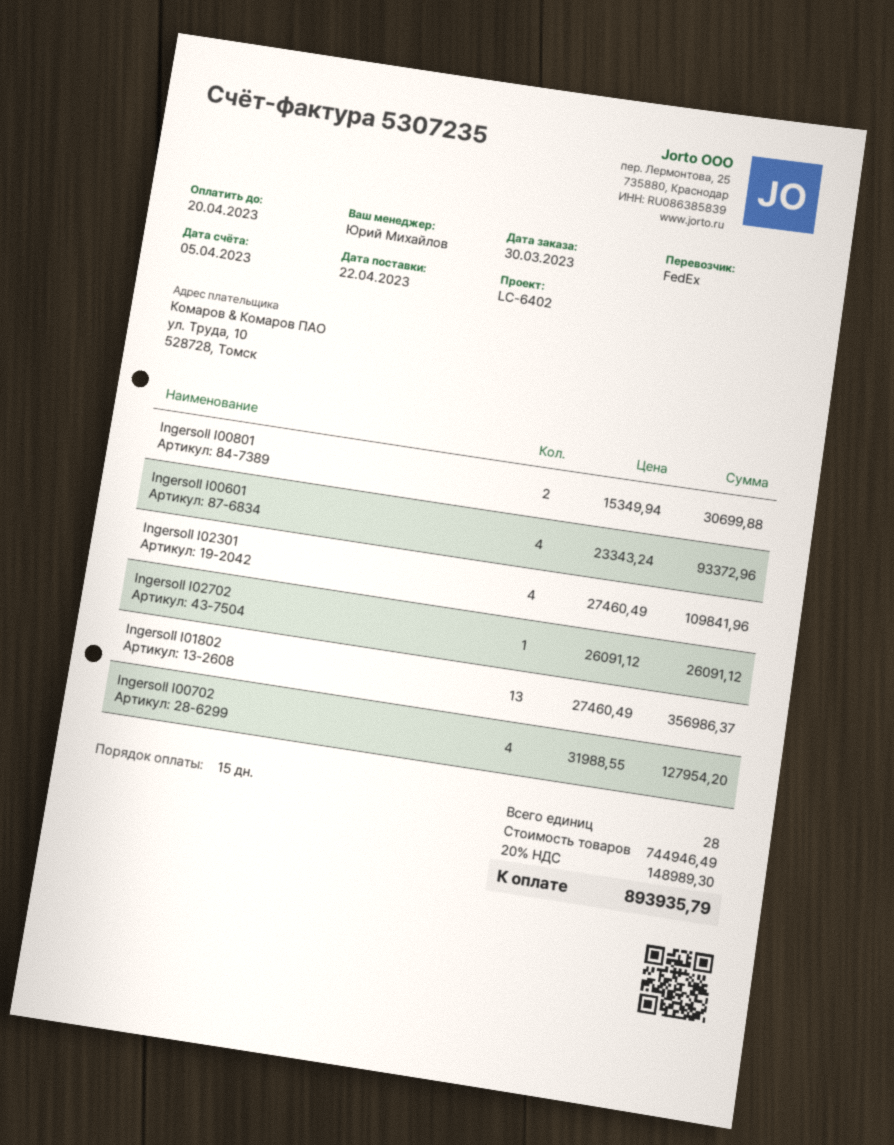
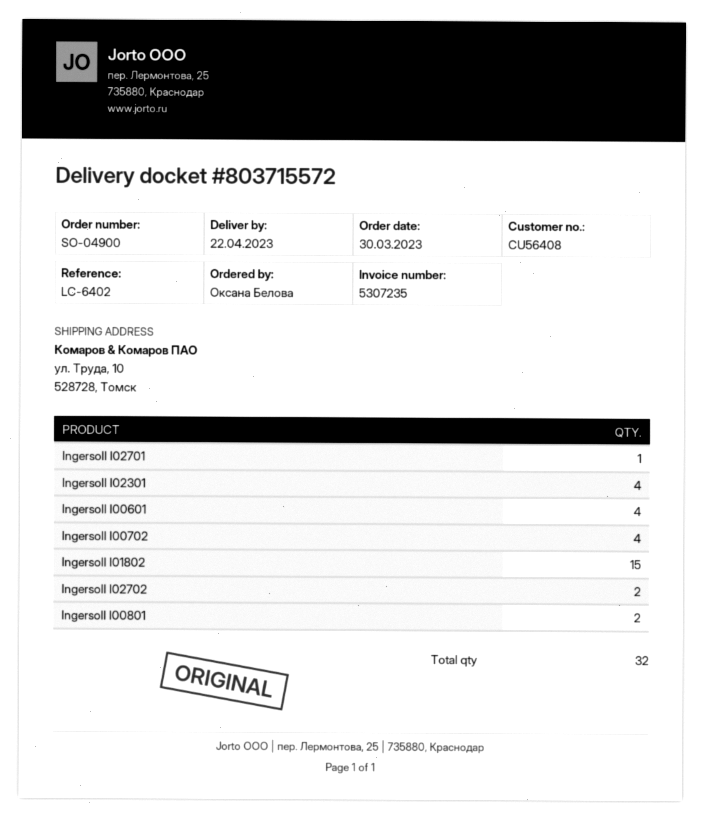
Ingersoll I02702: 1 -> 2
Ingersoll I01802: 13 -> 15
Ingersoll I02701: none -> 1
total quantity: 28 -> 32

